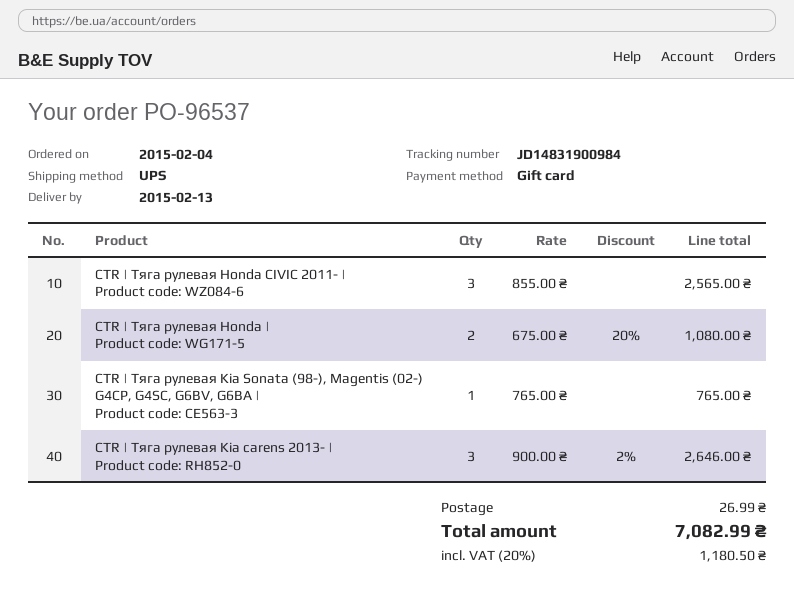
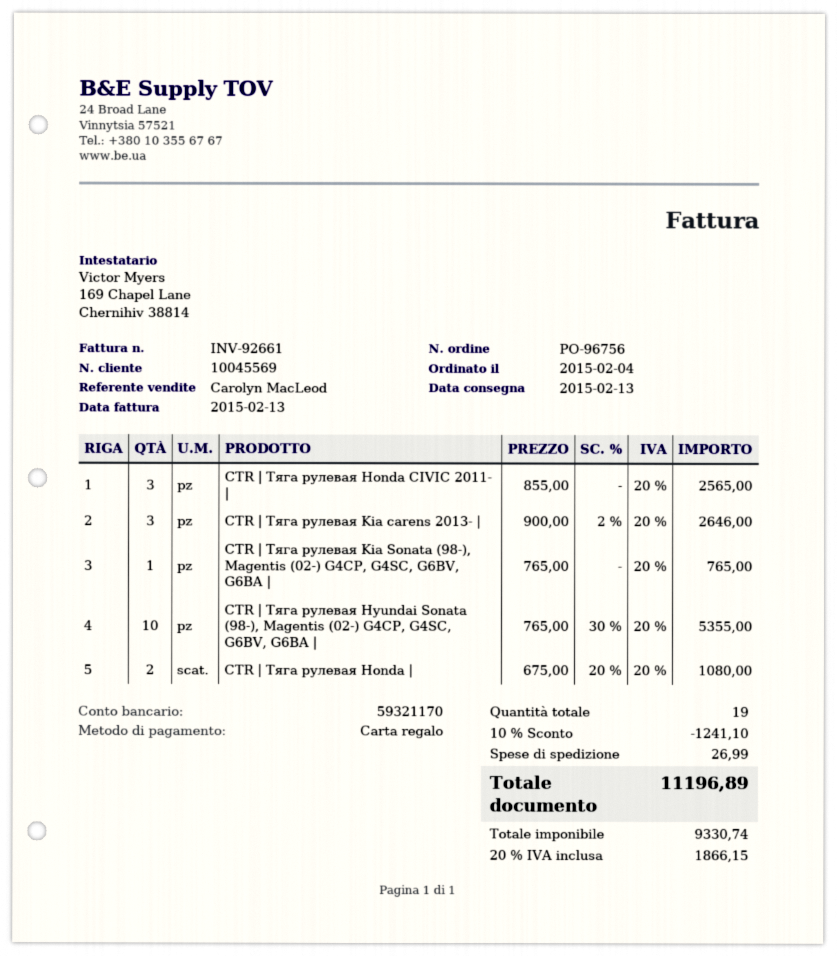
order number: PO-96537 -> PO-96756
CTR | Тяга рулевая Hyundai Sonata (98-), Magentis (02-) G4CP, G4SC, G6BV, G6BA |: none -> 10 x 765.00 - 30% = 5355.00
discount: none -> 10% = 1241.10
tax: 20% = 1180.50 -> 20% = 1866.15
total: 7082.99 -> 11196.89

